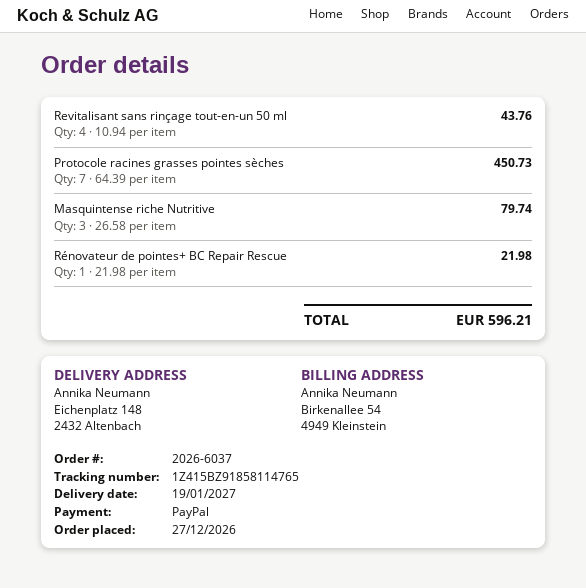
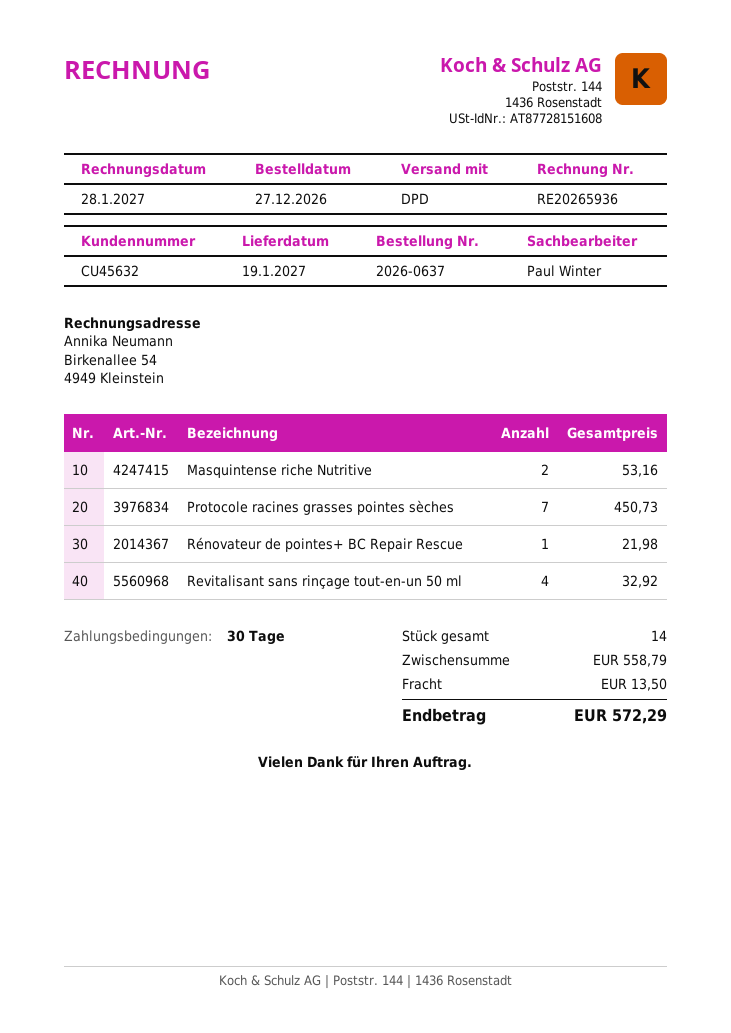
order number: 2026-6037 -> 2026-0637
Revitalisant sans rinçage tout-en-un 50 ml: 4 for 43.76 -> 4 for 32.92
Masquintense riche Nutritive: 3 for 79.74 -> 2 for 53.16
shipping: none -> 13.50
total: 596.21 -> 572.29

